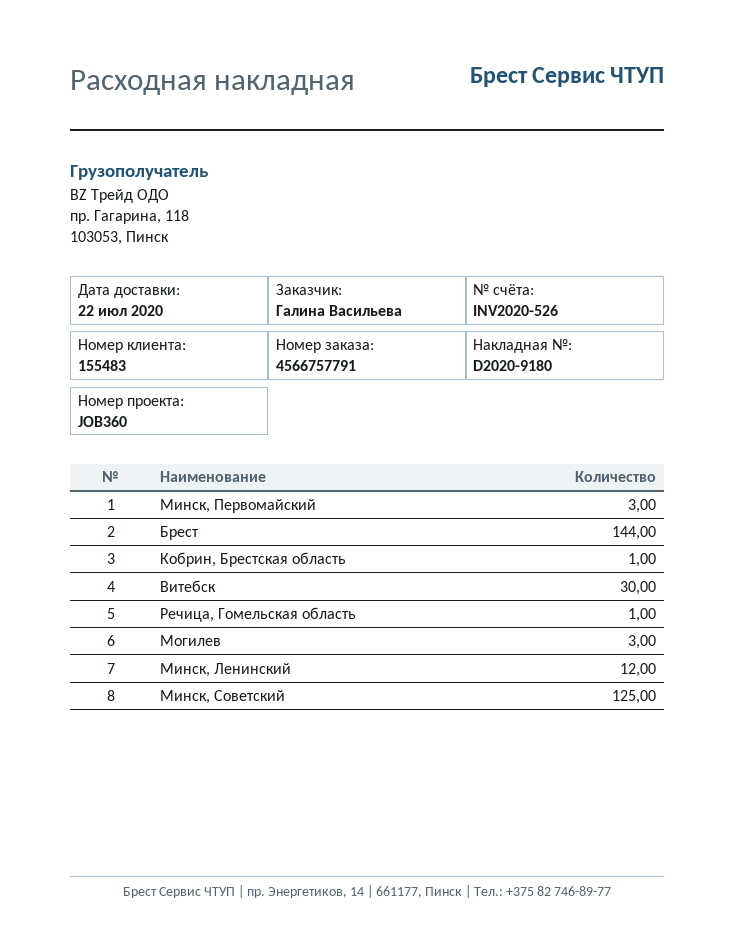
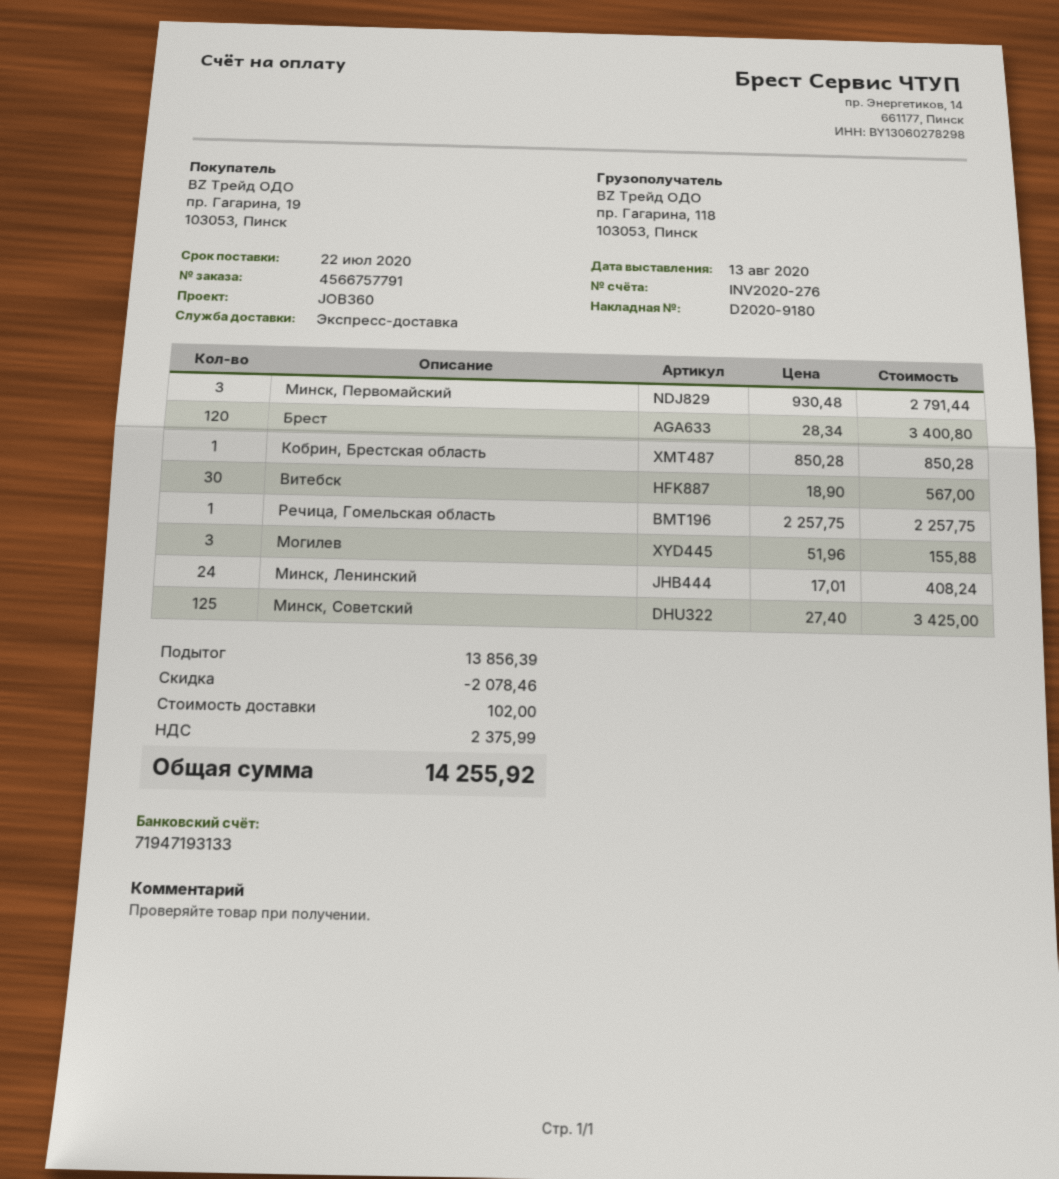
invoice number: INV2020-526 -> INV2020-276
Брест: 144 -> 120
Минск, Ленинский: 12 -> 24

